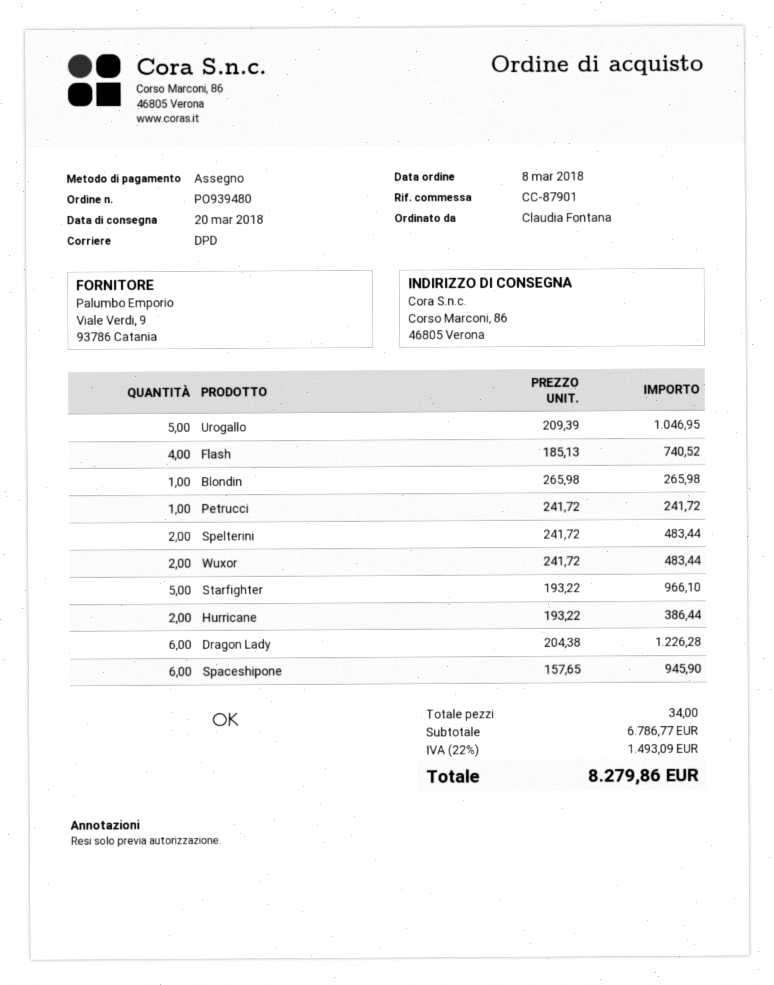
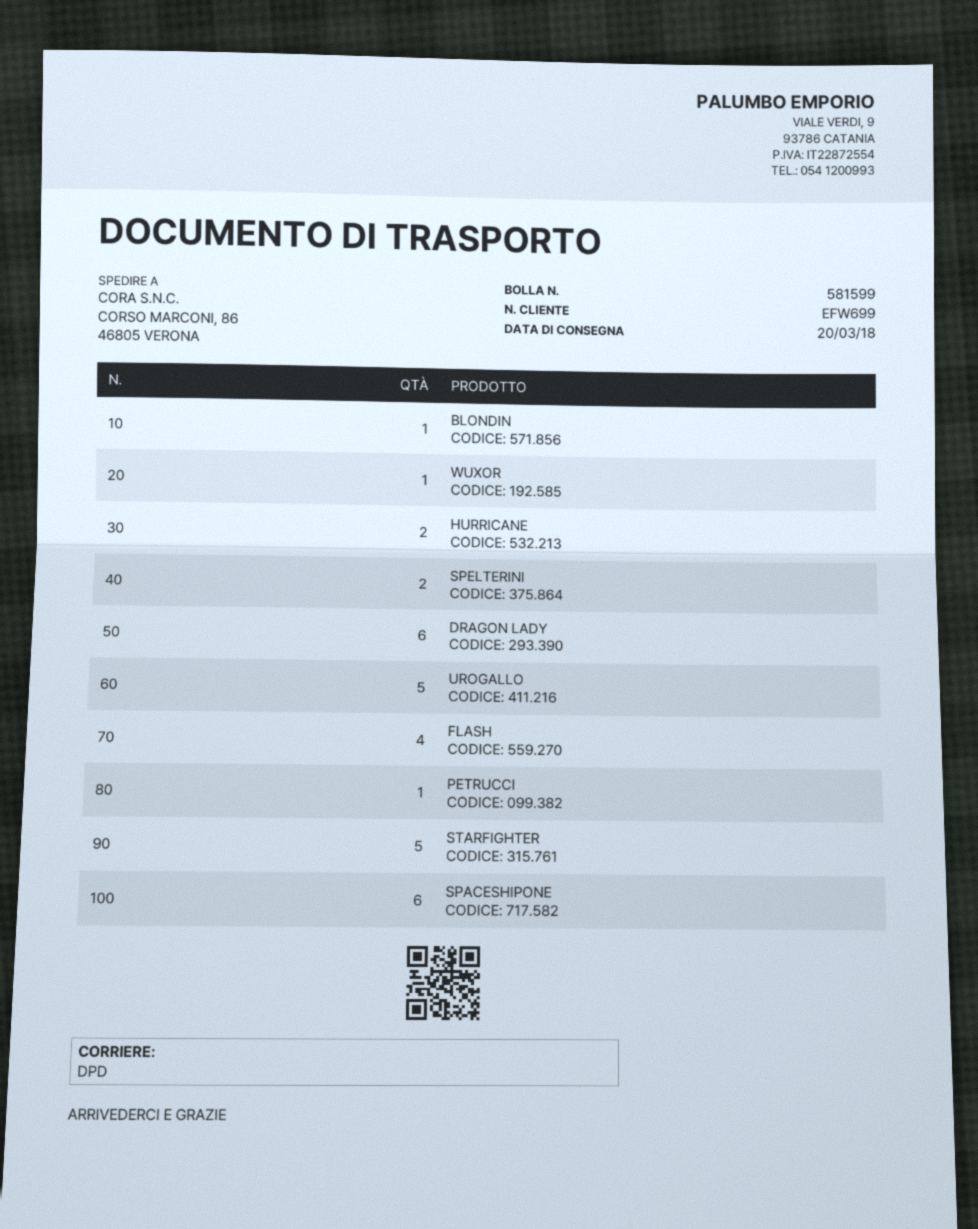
Wuxor: 2 -> 1

